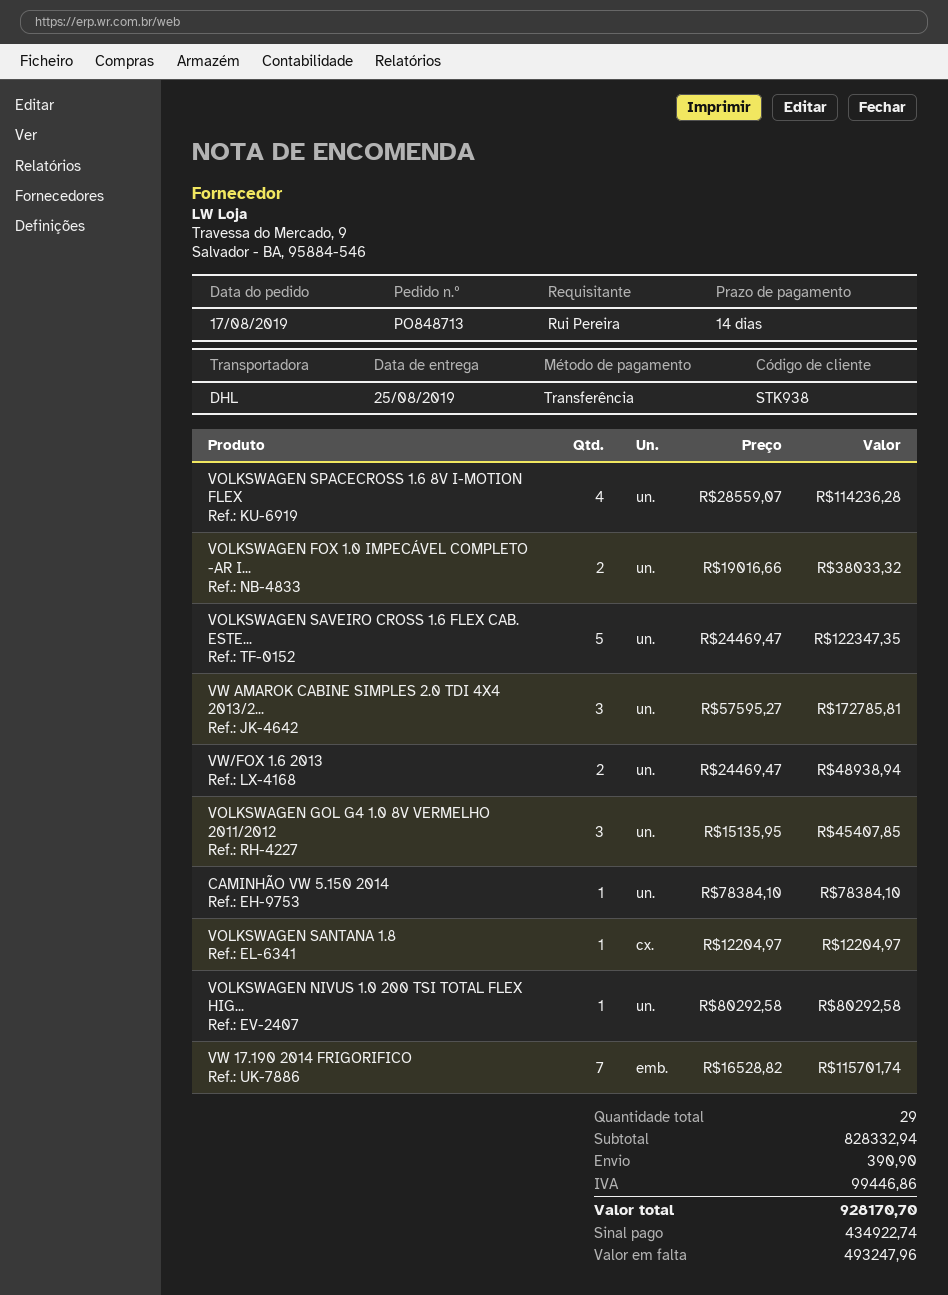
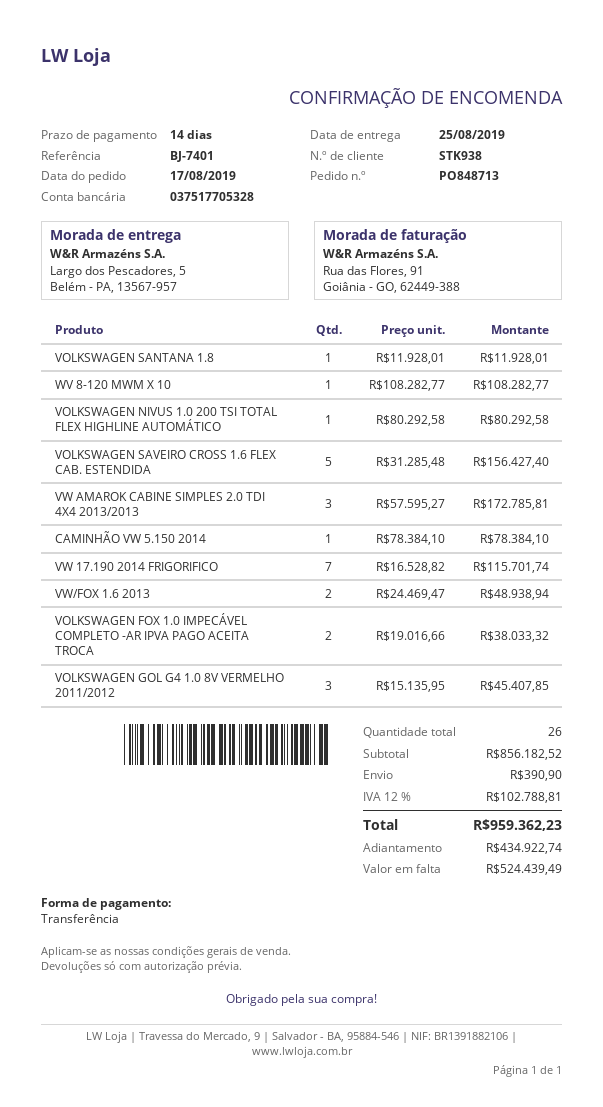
VOLKSWAGEN SPACECROSS 1.6 8V I-MOTION FLEX: 4 x 28559.07 = 114236.28 -> none
VOLKSWAGEN SAVEIRO CROSS 1.6 FLEX CAB. ESTE...: 5 x 24469.47 = 122347.35 -> 5 x 31285.48 = 156427.40
VOLKSWAGEN SANTANA 1.8: 1 x 12204.97 = 12204.97 -> 1 x 11928.01 = 11928.01
WV 8-120 MWM X 10: none -> 1 x 108282.77 = 108282.77
total quantity: 29 -> 26
subtotal: 828332.94 -> 856182.52
tax: 99446.86 -> 102788.81
total: 928170.70 -> 959362.23
balance: 493247.96 -> 524439.49

